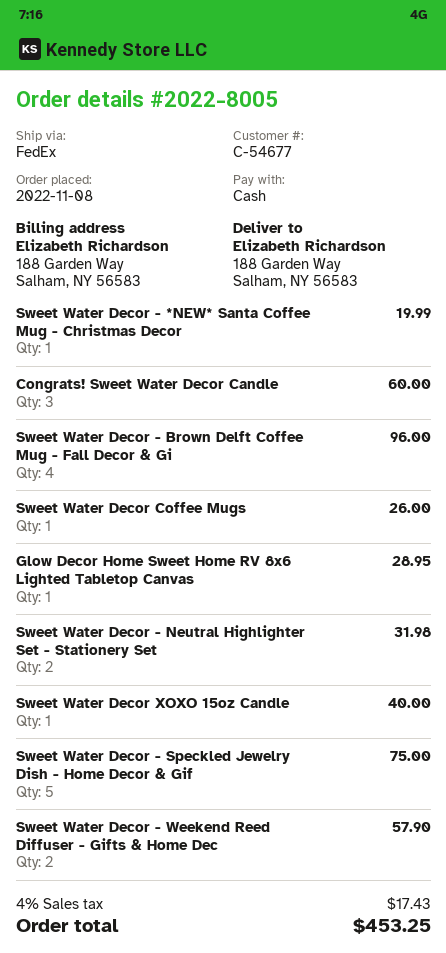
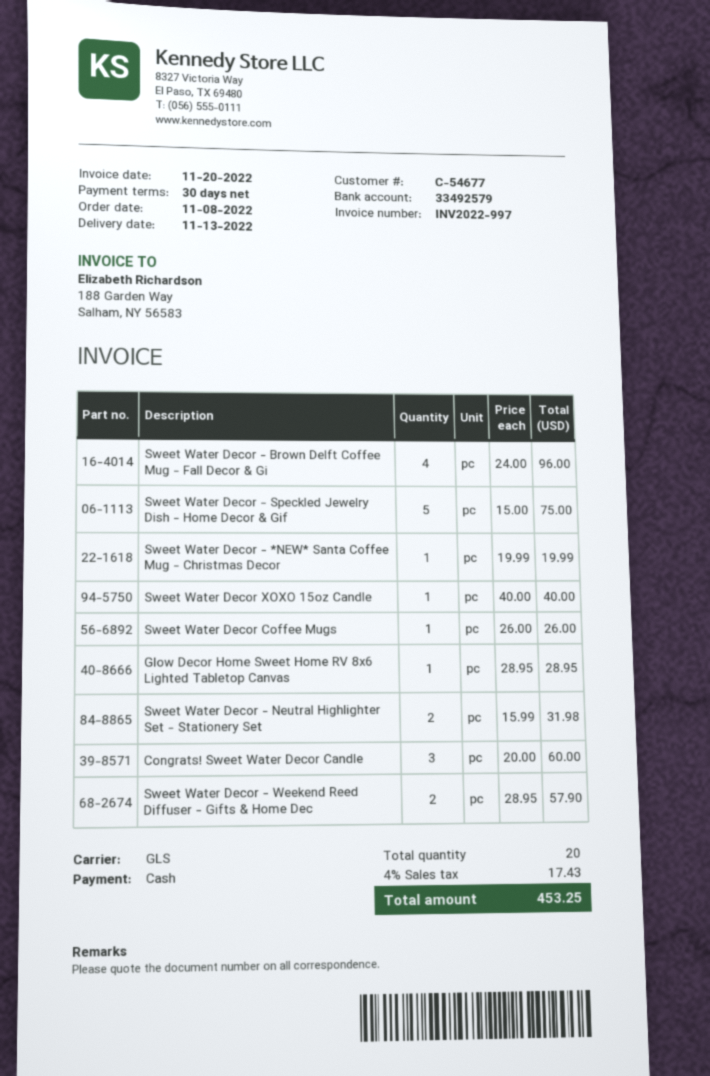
shipping method: FedEx -> GLS

